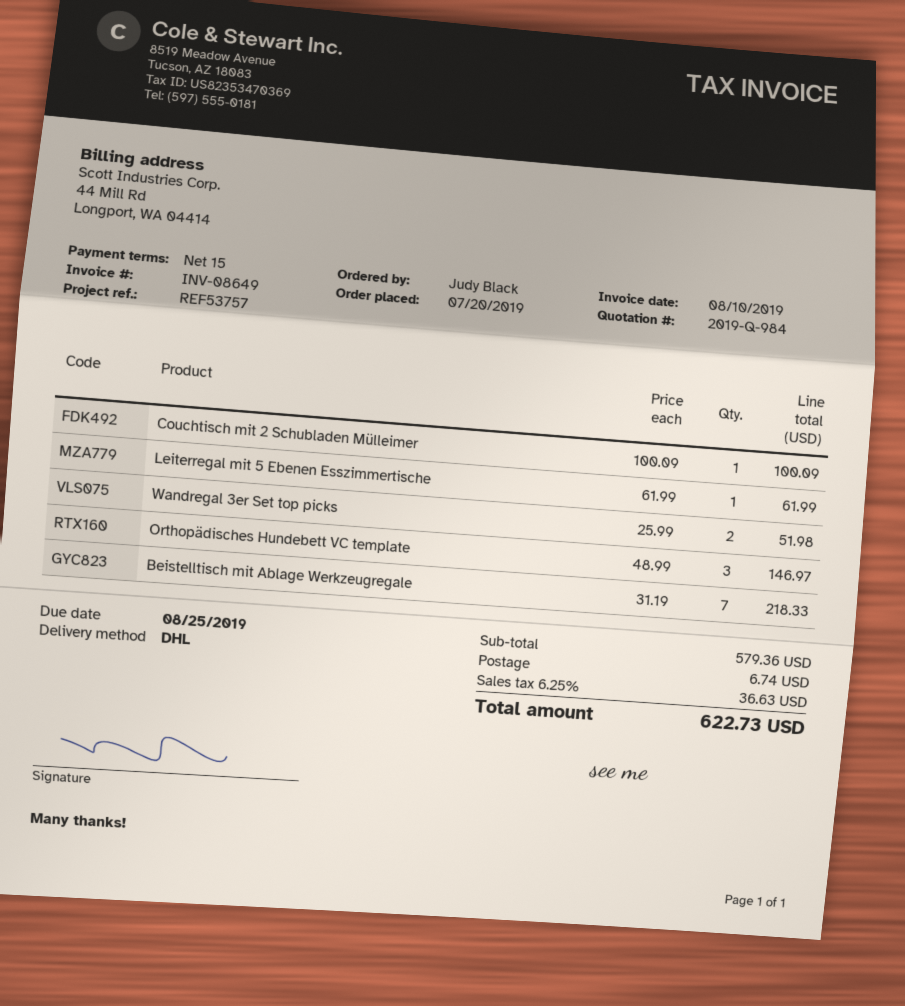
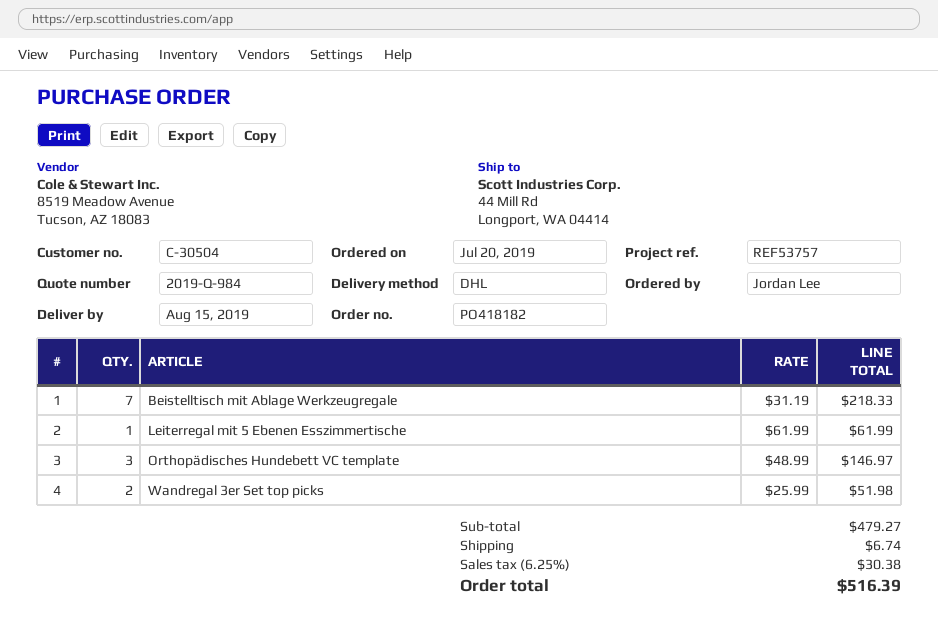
ordered by: Judy Black -> Jordan Lee
Couchtisch mit 2 Schubladen Mülleimer: 1 x 100.09 = 100.09 -> none
subtotal: 579.36 -> 479.27
tax: 6.25% = 36.63 -> 6.25% = 30.38
total: 622.73 -> 516.39

